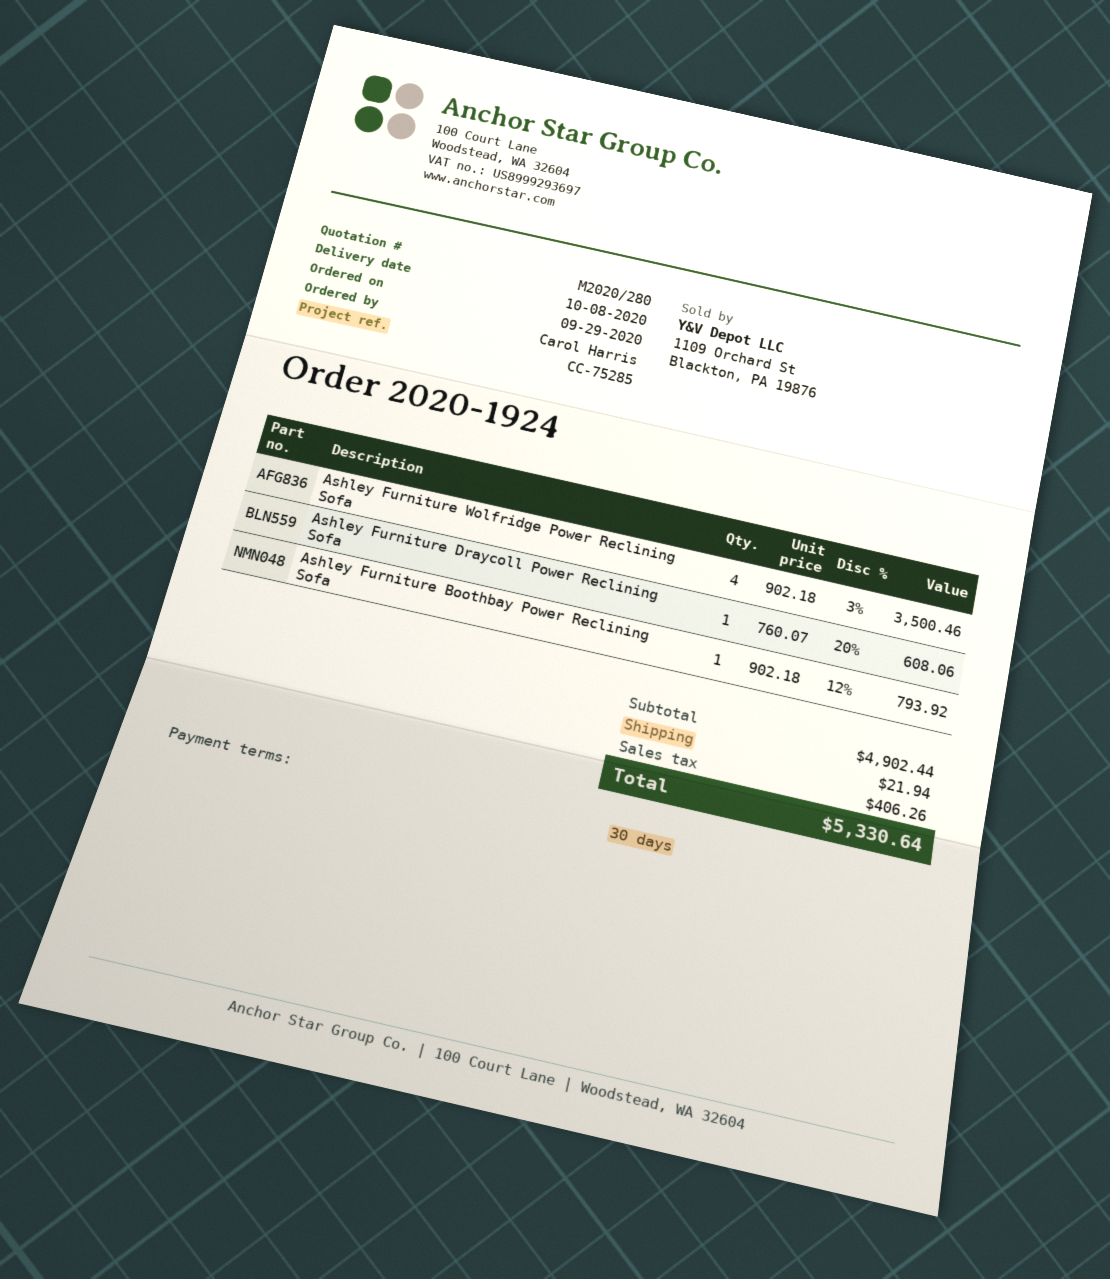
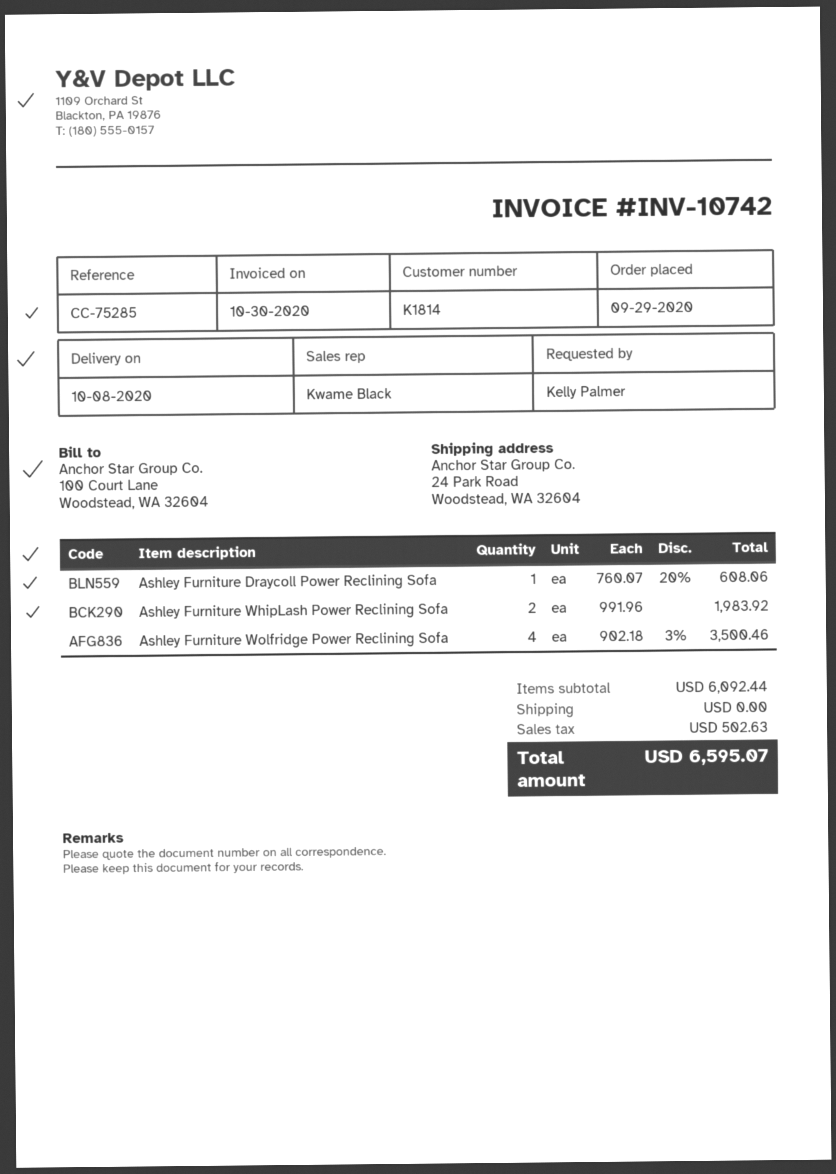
ordered by: Carol Harris -> Kelly Palmer
Ashley Furniture Boothbay Power Reclining Sofa: 1 x 902.18 - 12% = 793.92 -> none
Ashley Furniture WhipLash Power Reclining Sofa: none -> 2 x 991.96 = 1983.92
subtotal: 4902.44 -> 6092.44
shipping: 21.94 -> 0.00
tax: 406.26 -> 502.63
total: 5330.64 -> 6595.07

